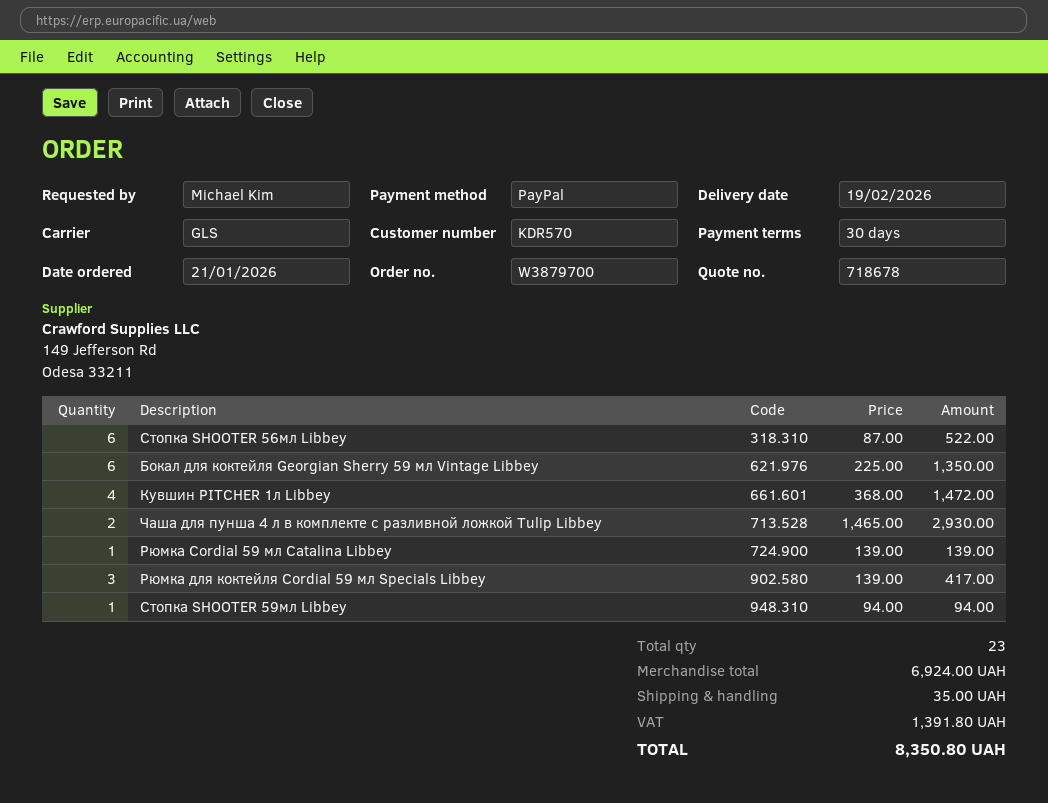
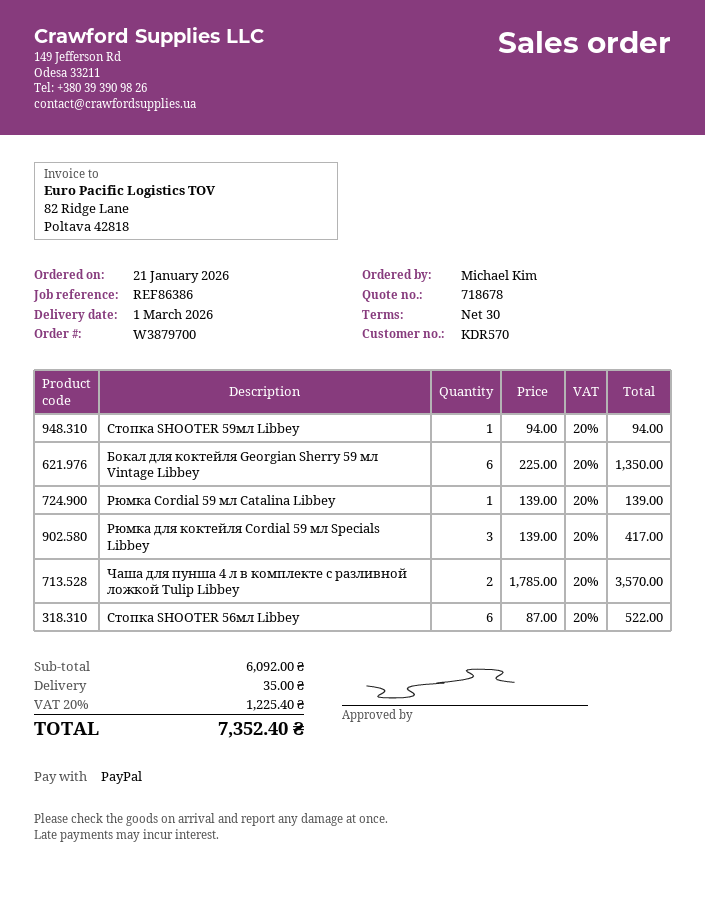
delivery date: 2026-02-19 -> 2026-03-01
Кувшин PITCHER 1л Libbey: 4 x 368.00 = 1472.00 -> none
Чаша для пунша 4 л в комплекте с разливной ложкой Tulip Libbey: 2 x 1465.00 = 2930.00 -> 2 x 1785.00 = 3570.00
subtotal: 6924.00 -> 6092.00
tax: 1391.80 -> 1225.40
total: 8350.80 -> 7352.40

